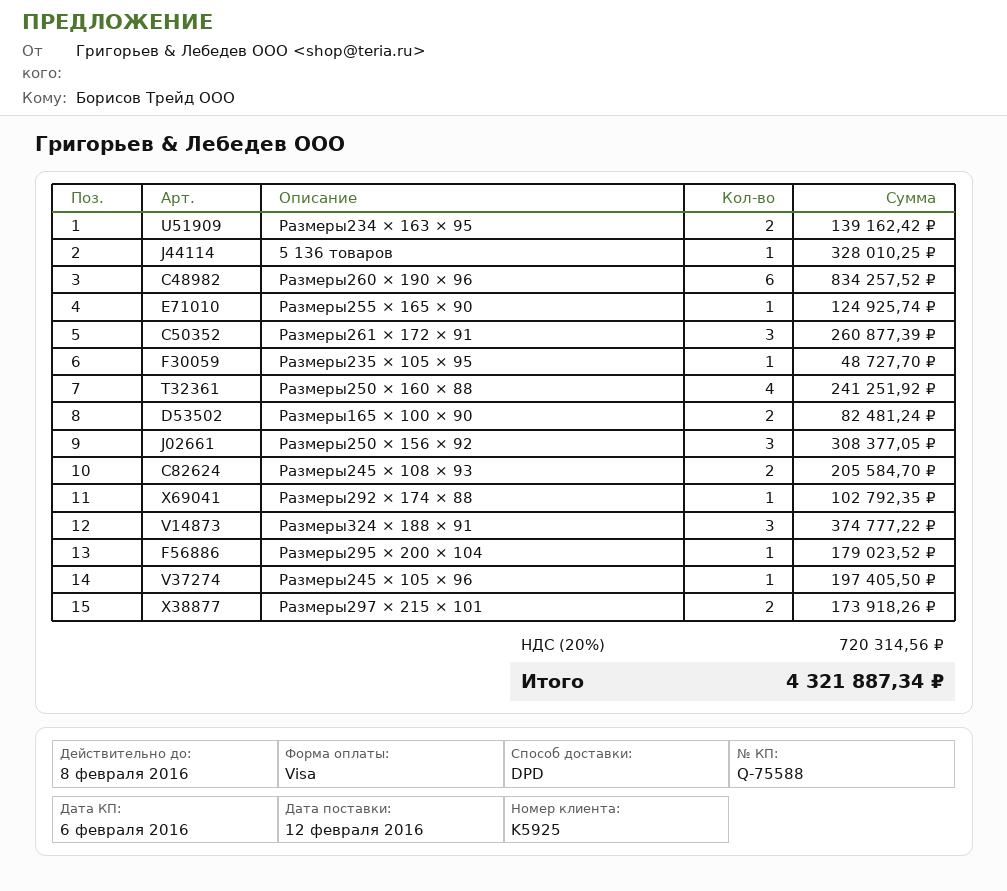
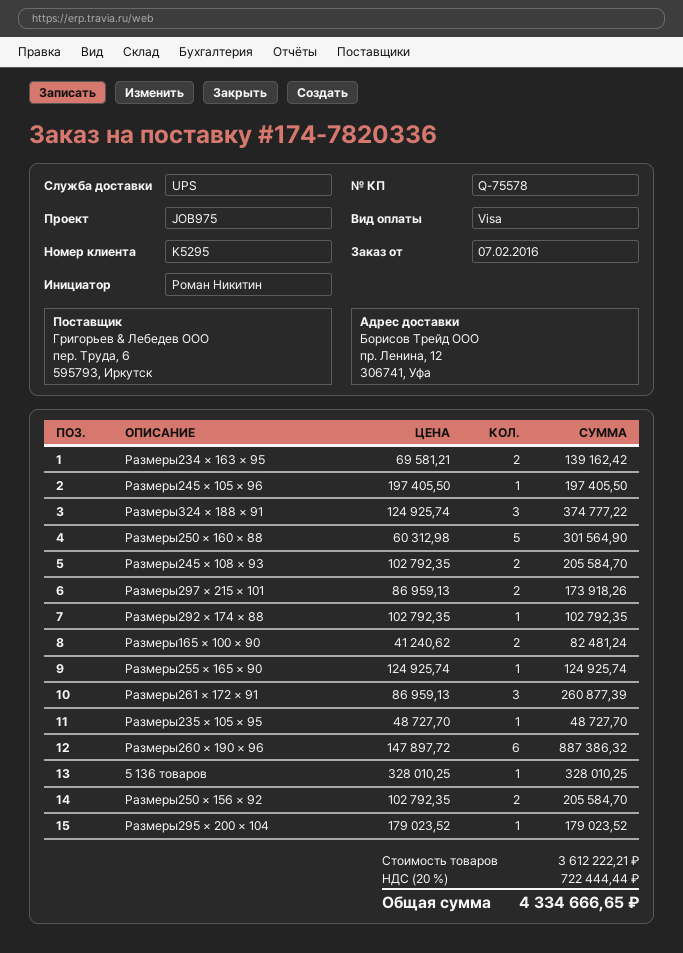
quote number: Q-75588 -> Q-75578
customer number: K5925 -> K5295
shipping method: DPD -> UPS
Размеры260 × 190 × 96: 6 for 834257.52 -> 6 for 887386.32
Размеры250 × 160 × 88: 4 for 241251.92 -> 5 for 301564.90
Размеры250 × 156 × 92: 3 for 308377.05 -> 2 for 205584.70
tax: 20% = 720314.56 -> 20% = 722444.44
total: 4321887.34 -> 4334666.65

